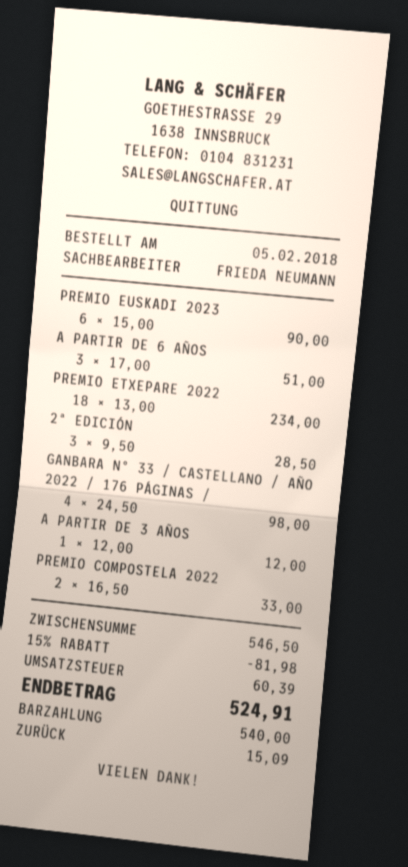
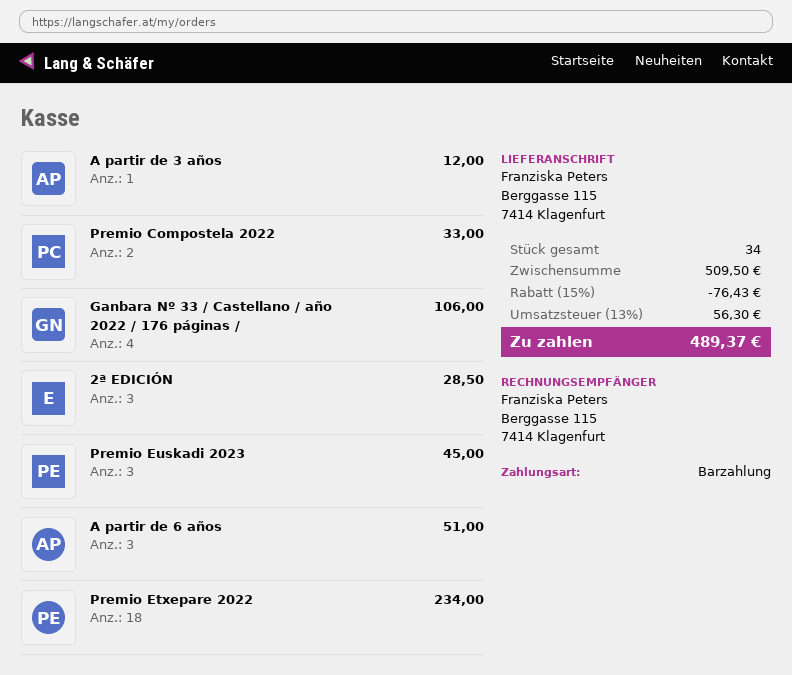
PREMIO EUSKADI 2023: 6 for 90.00 -> 3 for 45.00
GANBARA Nº 33 / CASTELLANO / AÑO 2022 / 176 PÁGINAS /: 4 for 98.00 -> 4 for 106.00
subtotal: 546.50 -> 509.50
discount: 15% = 81.98 -> 15% = 76.43
tax: 60.39 -> 56.30
total: 524.91 -> 489.37

